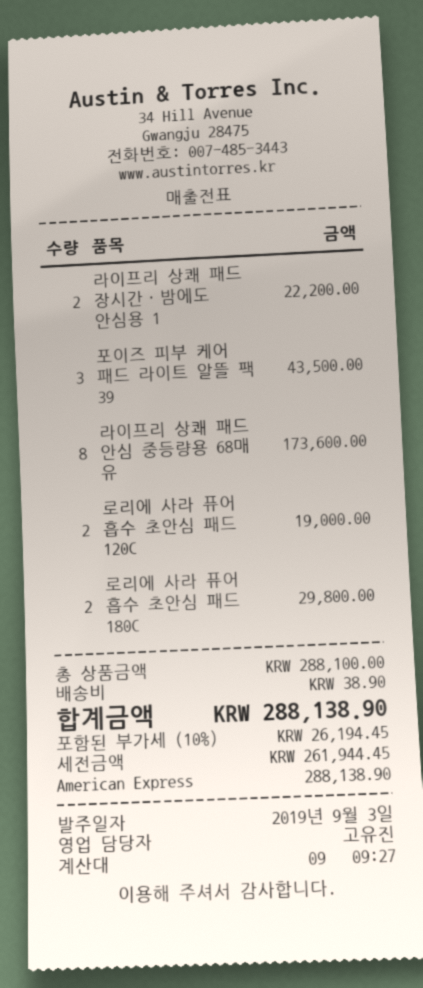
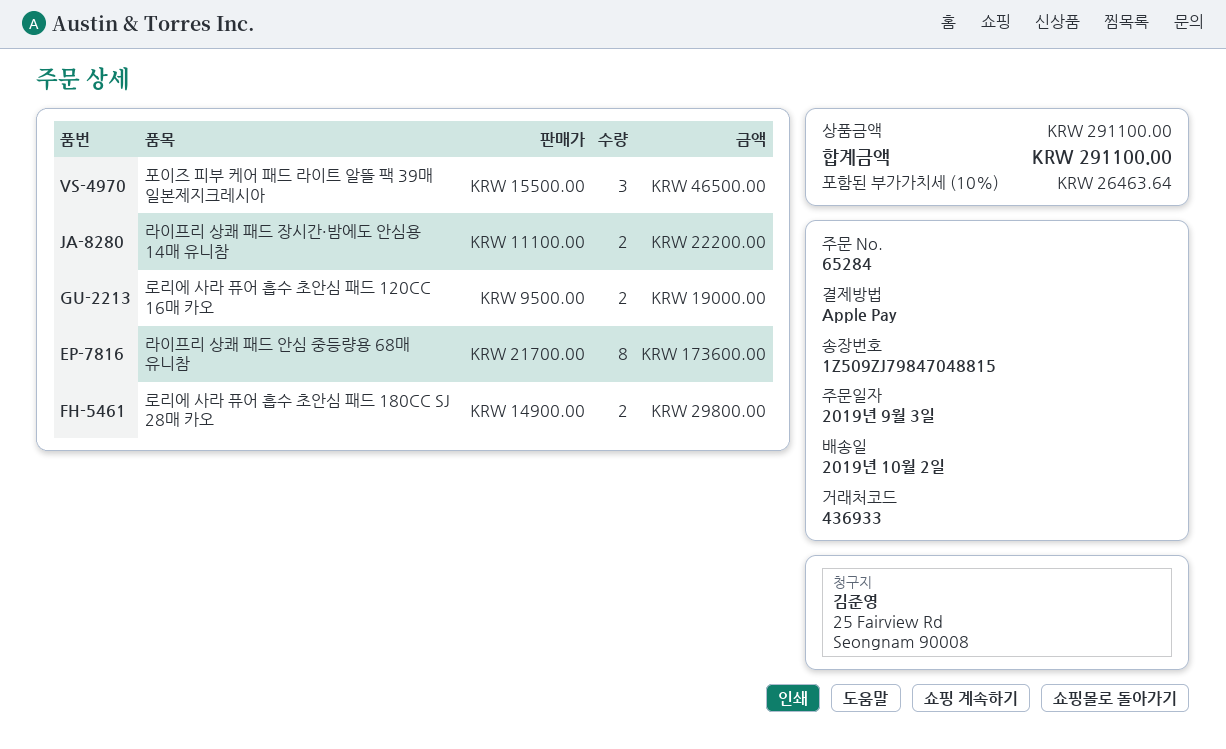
payment method: American Express -> Apple Pay
포이즈 피부 케어 패드 라이트 알뜰 팩 39: 3 for 43500.00 -> 3 for 46500.00
subtotal: 288100.00 -> 291100.00
shipping: 38.90 -> none
tax: 10% = 26194.45 -> 10% = 26463.64
total: 288138.90 -> 291100.00

